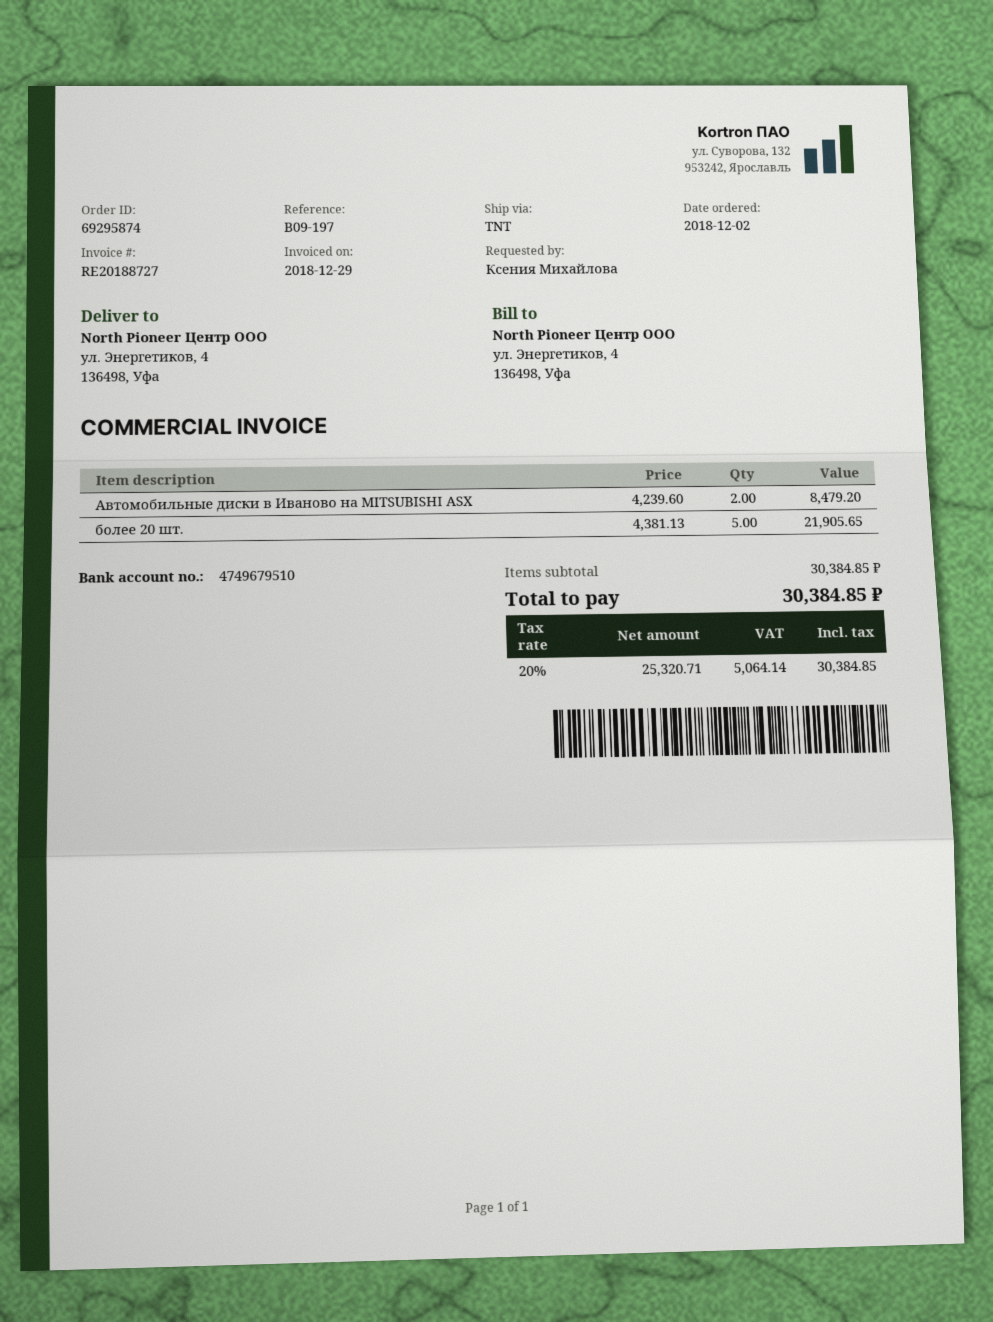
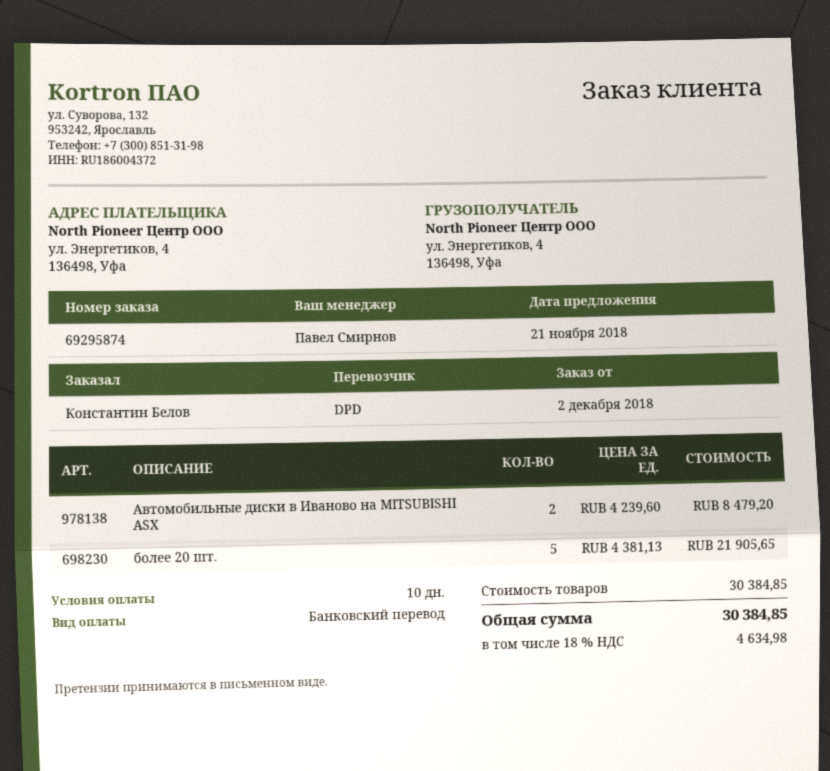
ordered by: Ксения Михайлова -> Константин Белов
shipping method: TNT -> DPD
tax: 20% = 5064.14 -> 18% = 4634.98

